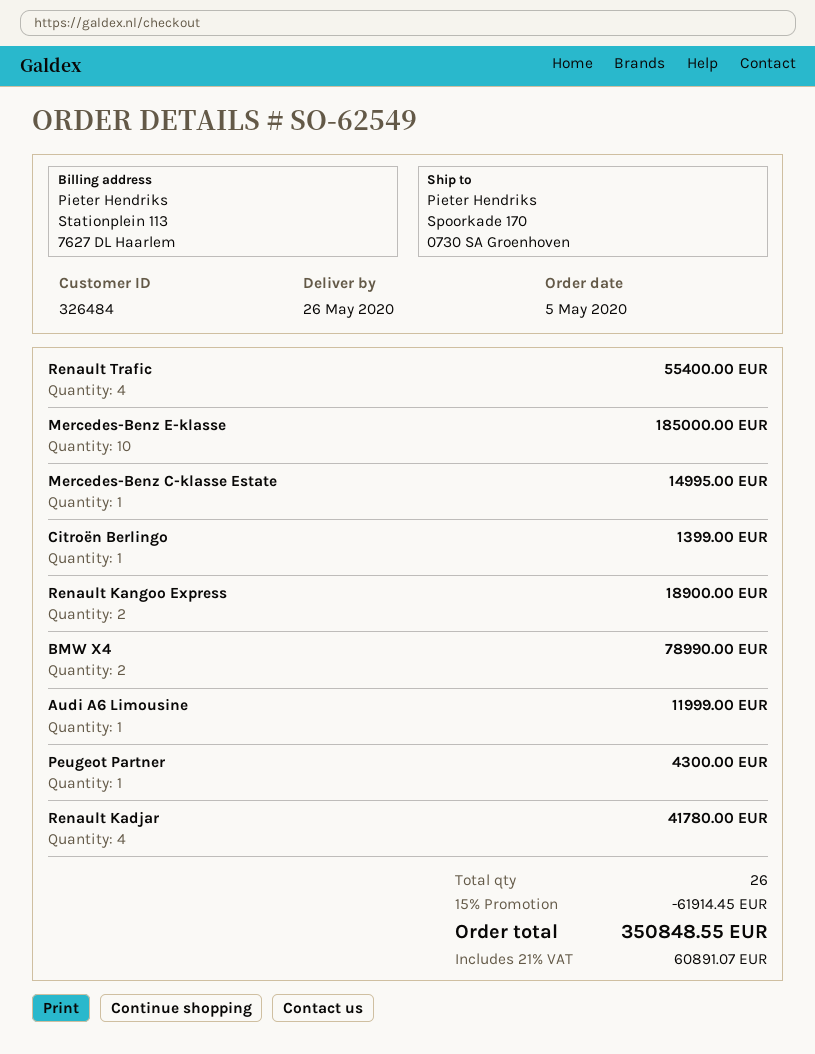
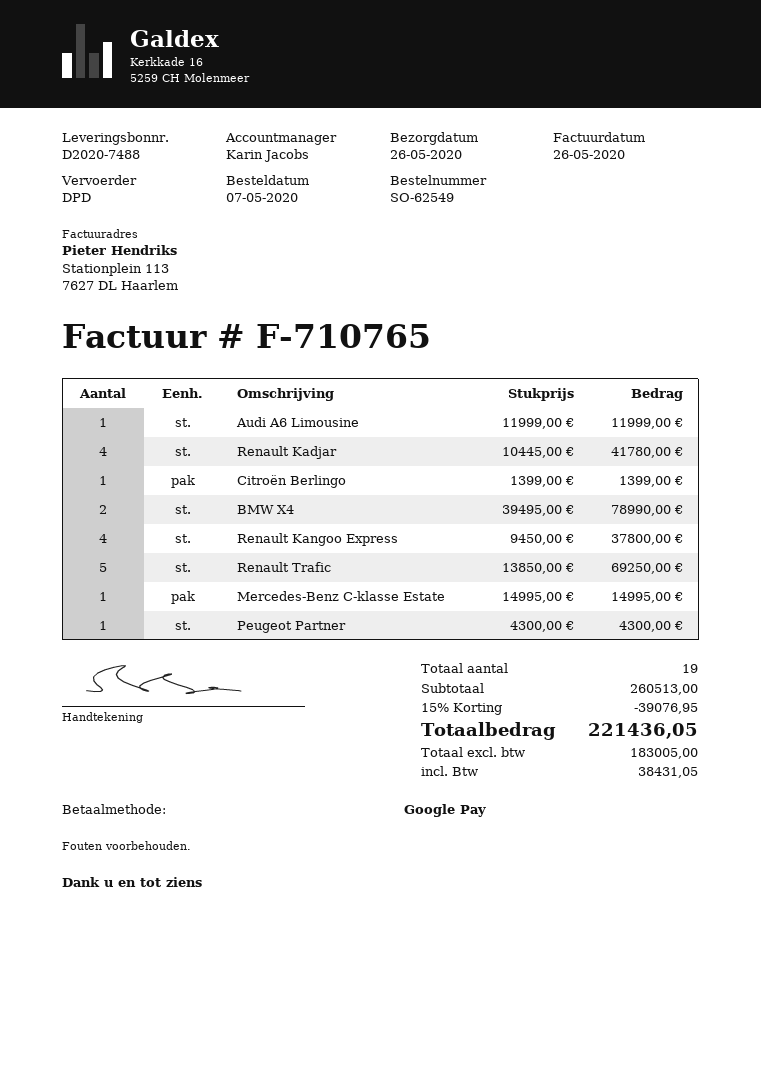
order date: 2020-05-05 -> 2020-05-07
Renault Trafic: 4 for 55400.00 -> 5 for 69250.00
Mercedes-Benz E-klasse: 10 for 185000.00 -> none
Renault Kangoo Express: 2 for 18900.00 -> 4 for 37800.00
total quantity: 26 -> 19
discount: 15% = 61914.45 -> 15% = 39076.95
tax: 60891.07 -> 38431.05
total: 350848.55 -> 221436.05

